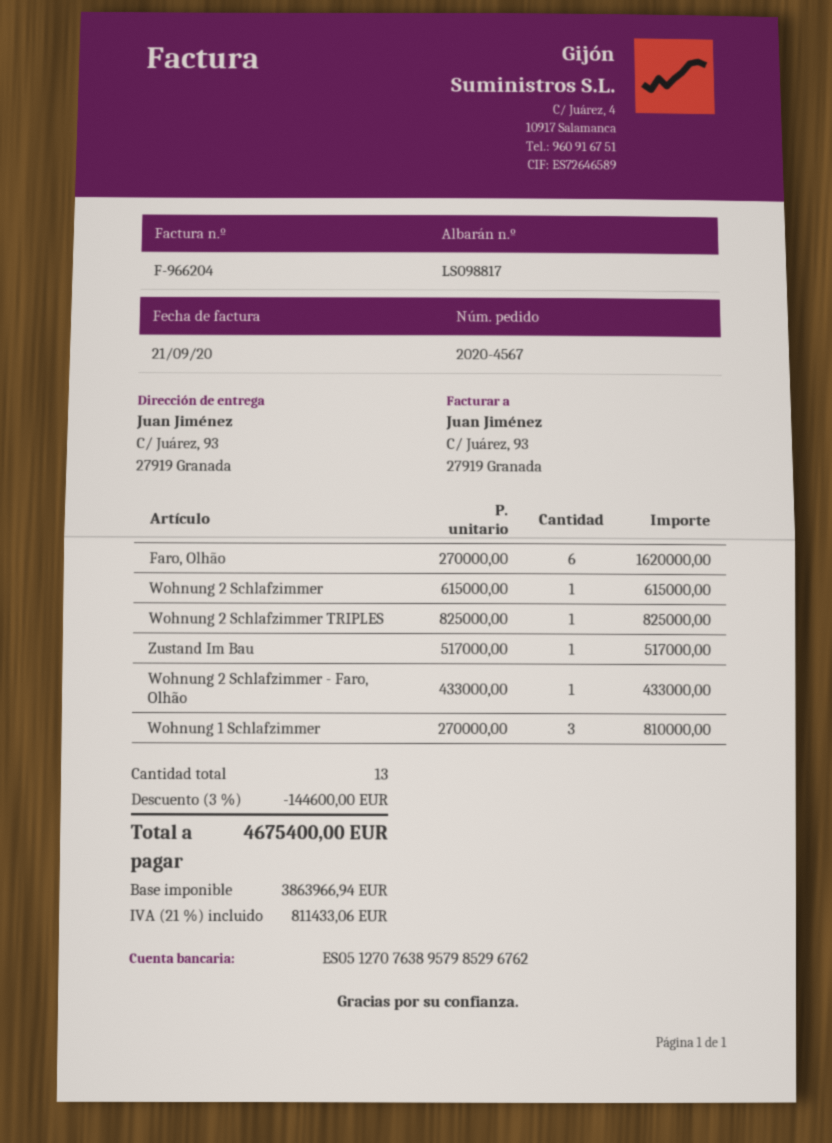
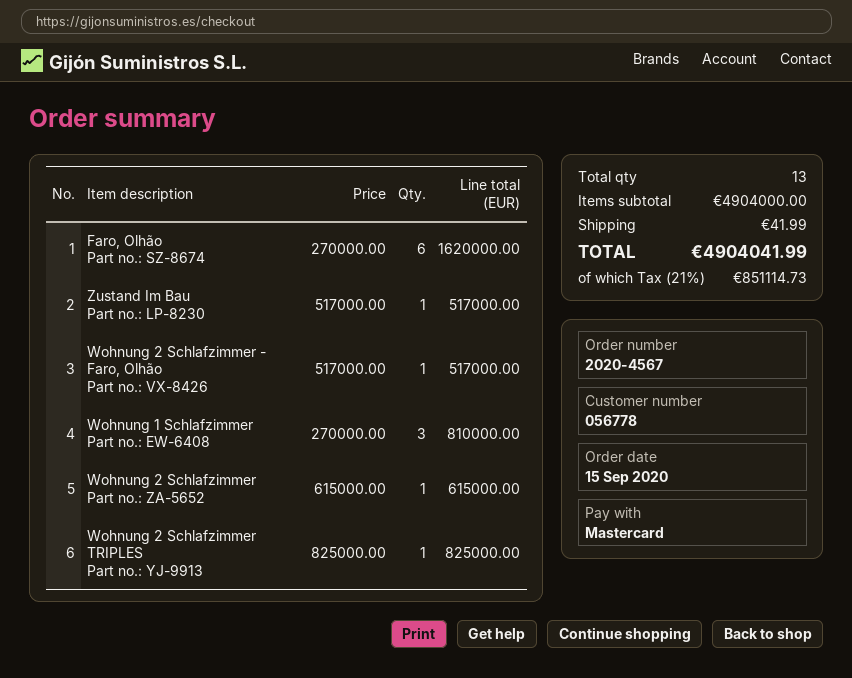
Wohnung 2 Schlafzimmer - Faro, Olhão: 1 x 433000.00 = 433000.00 -> 1 x 517000.00 = 517000.00
discount: 3% = 144600.00 -> none
shipping: none -> 41.99
tax: 21% = 811433.06 -> 21% = 851114.73
total: 4675400.00 -> 4904041.99

